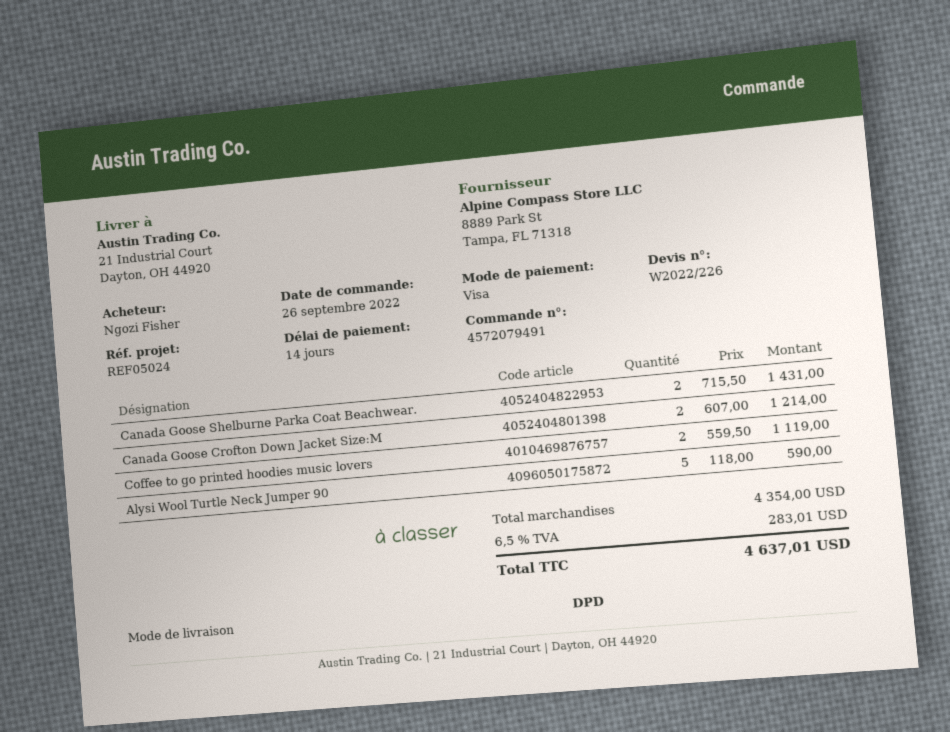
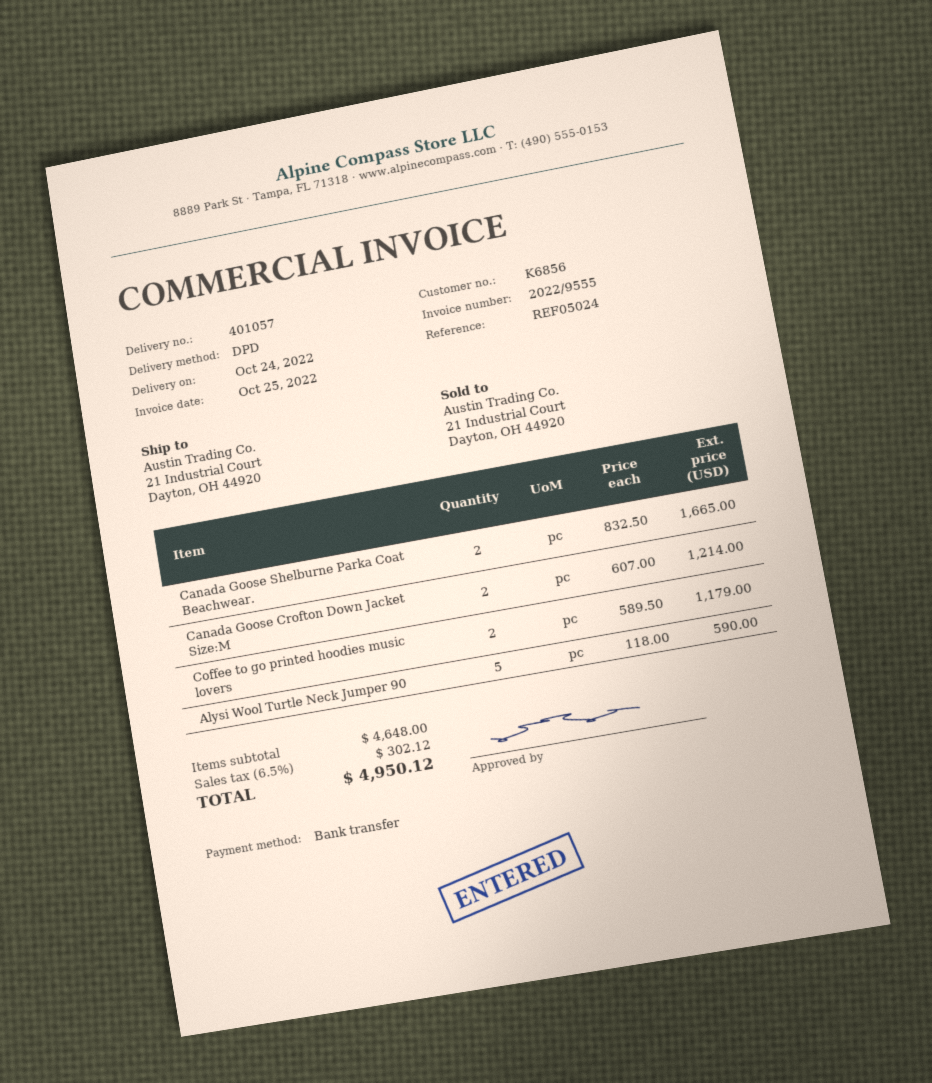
payment method: Visa -> bank transfer
Canada Goose Shelburne Parka Coat Beachwear.: 2 x 715.50 = 1431.00 -> 2 x 832.50 = 1665.00
Coffee to go printed hoodies music lovers: 2 x 559.50 = 1119.00 -> 2 x 589.50 = 1179.00
subtotal: 4354.00 -> 4648.00
tax: 6.5% = 283.01 -> 6.5% = 302.12
total: 4637.01 -> 4950.12

